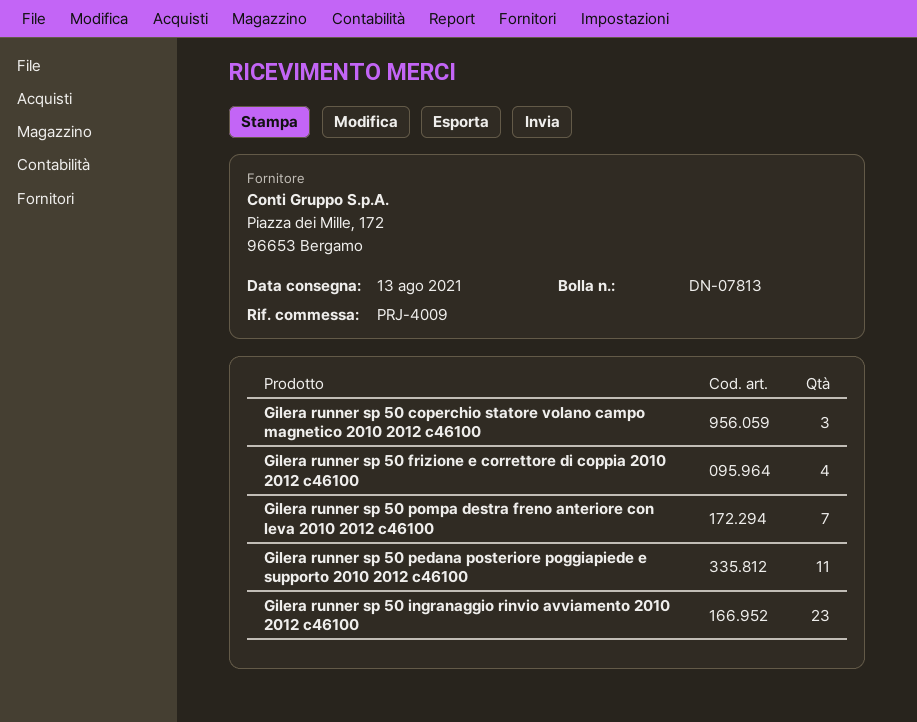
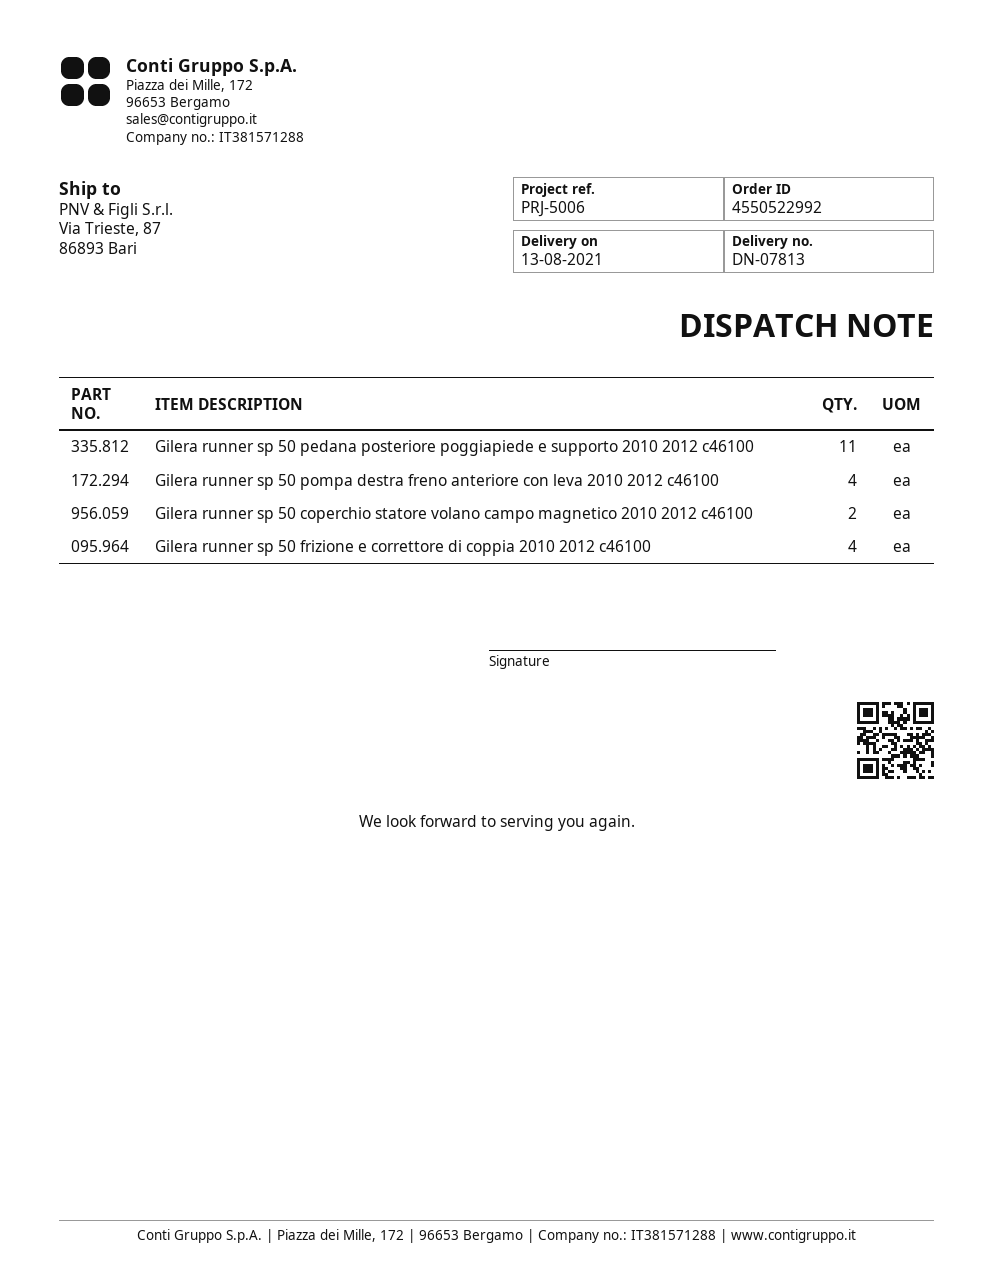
reference: PRJ-4009 -> PRJ-5006
Gilera runner sp 50 coperchio statore volano campo magnetico 2010 2012 c46100: 3 -> 2
Gilera runner sp 50 pompa destra freno anteriore con leva 2010 2012 c46100: 7 -> 4
Gilera runner sp 50 ingranaggio rinvio avviamento 2010 2012 c46100: 23 -> none

